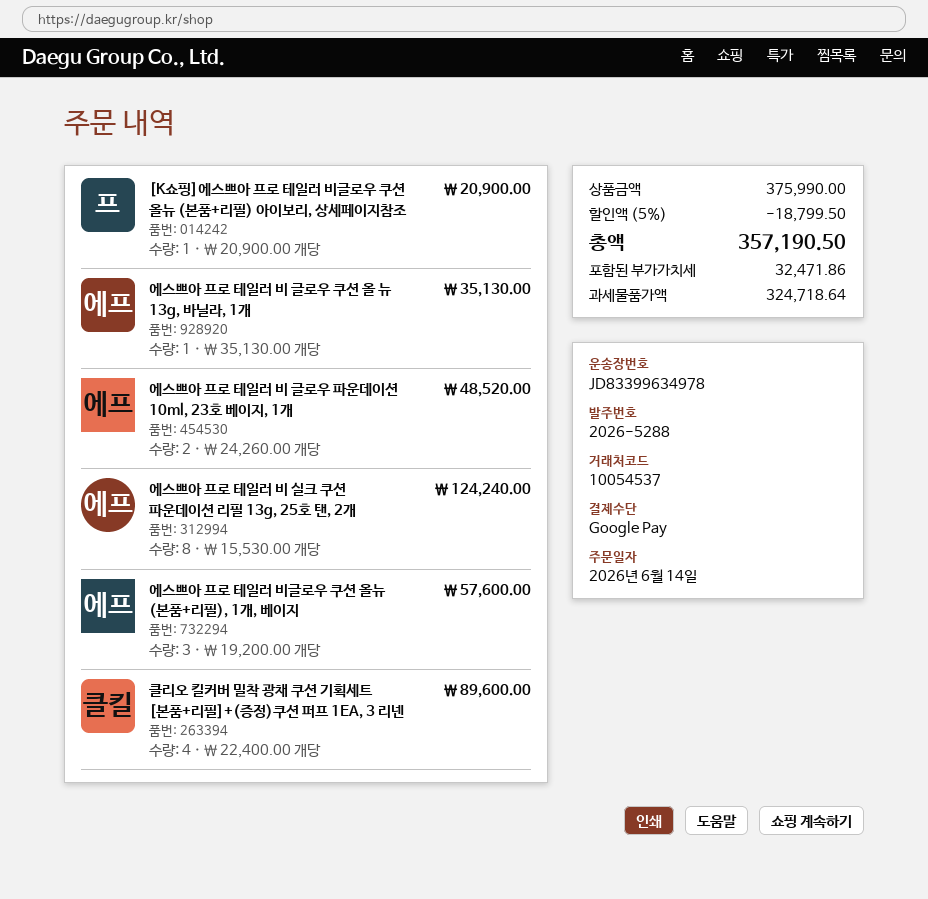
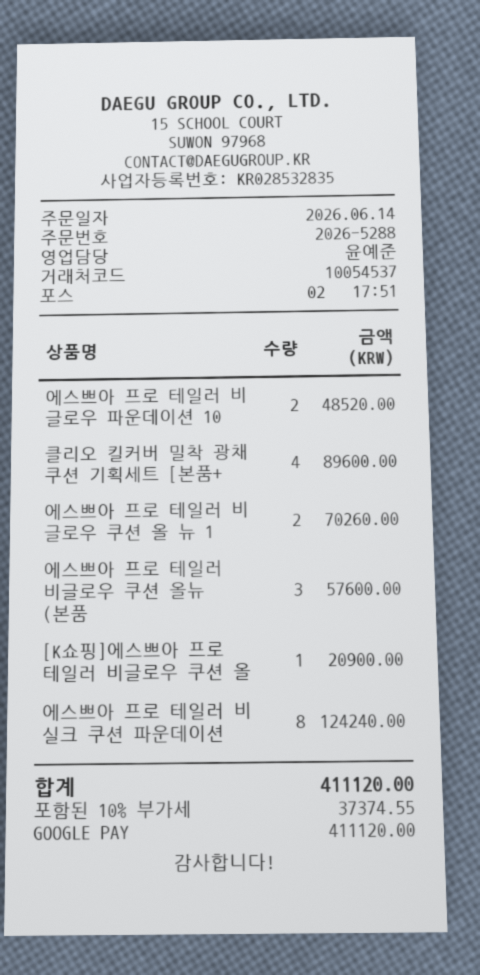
에스쁘아 프로 테일러 비 글로우 쿠션 올 뉴 13g, 바닐라, 1개: 1 for 35130.00 -> 2 for 70260.00
discount: 5% = 18799.50 -> none
tax: 32471.86 -> 37374.55
total: 357190.50 -> 411120.00

